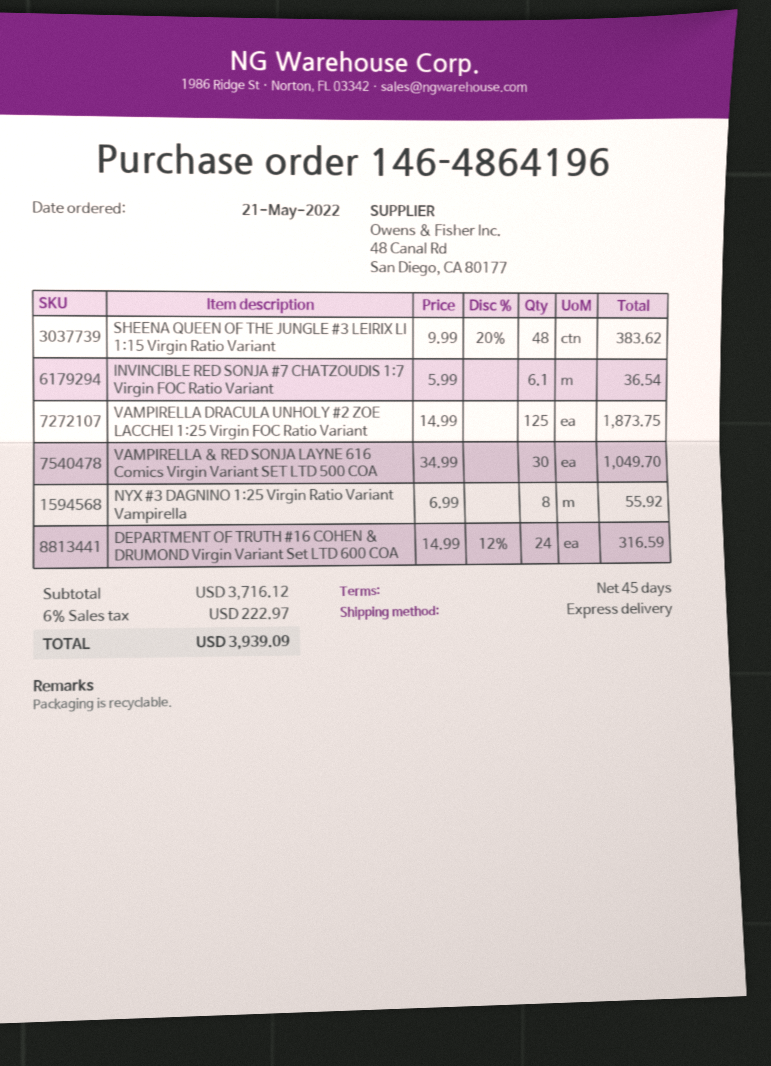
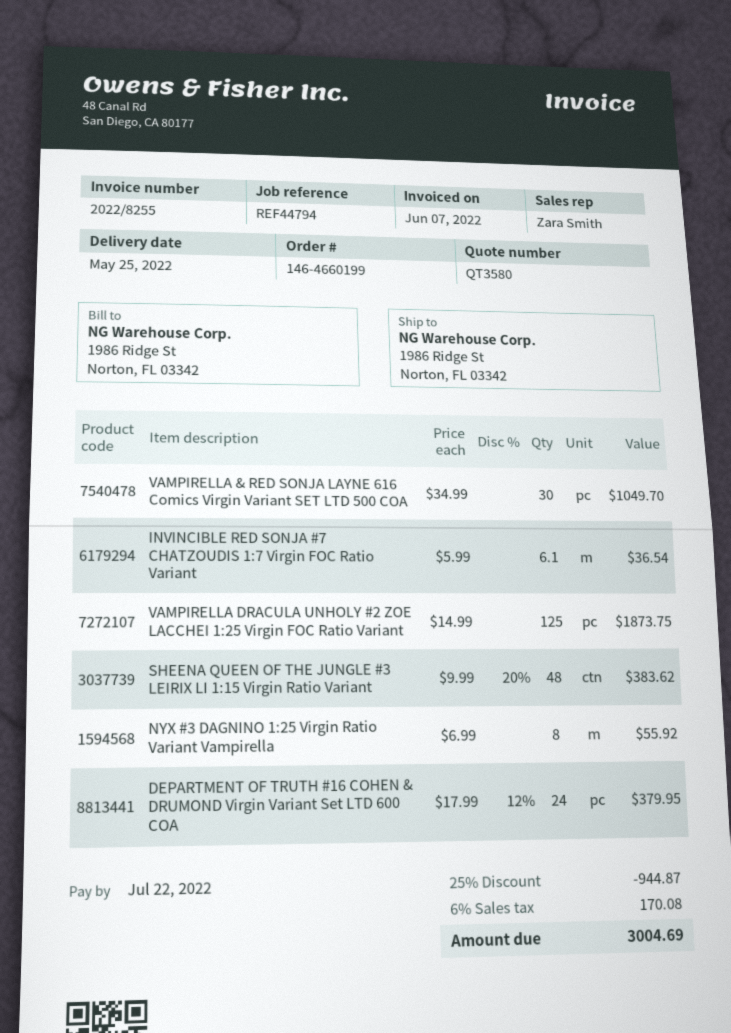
order number: 146-4864196 -> 146-4660199
DEPARTMENT OF TRUTH #16 COHEN & DRUMOND Virgin Variant Set LTD 600 COA: 24 x 14.99 - 12% = 316.59 -> 24 x 17.99 - 12% = 379.95
discount: none -> 25% = 944.87
tax: 6% = 222.97 -> 6% = 170.08
total: 3939.09 -> 3004.69

